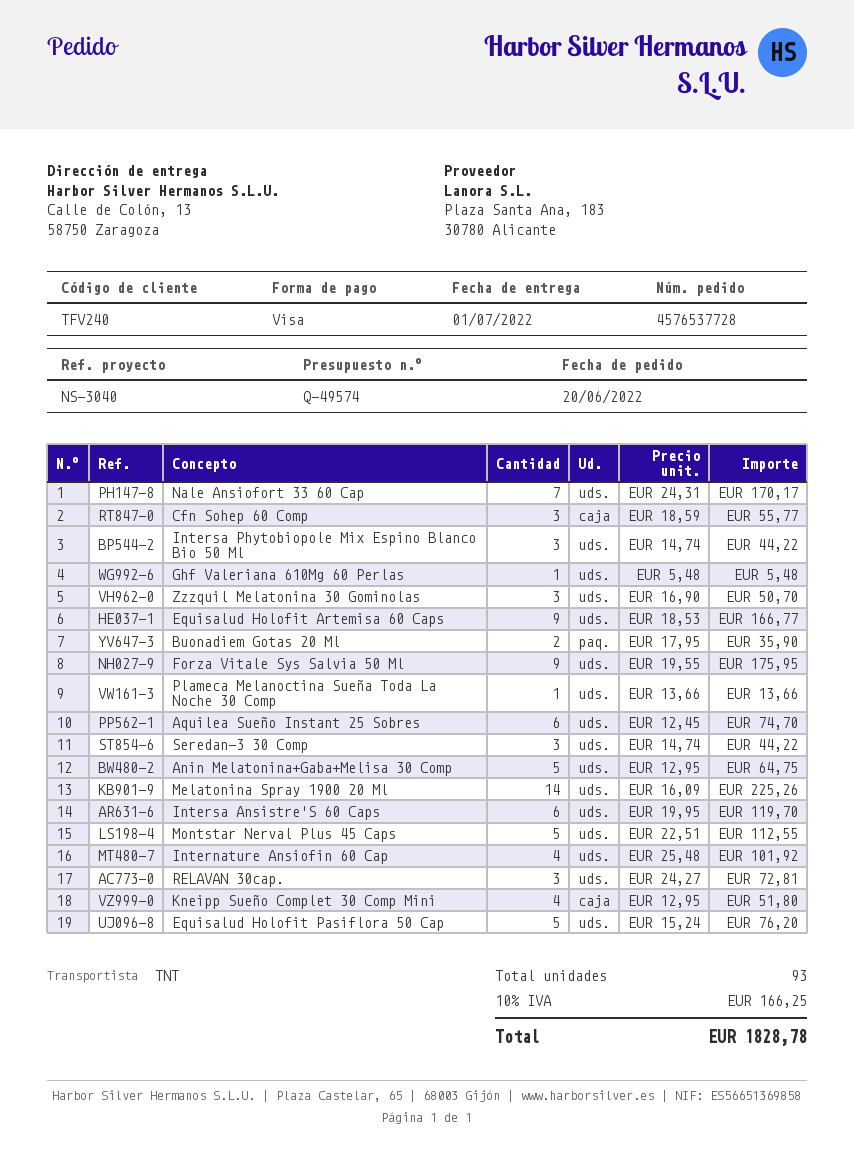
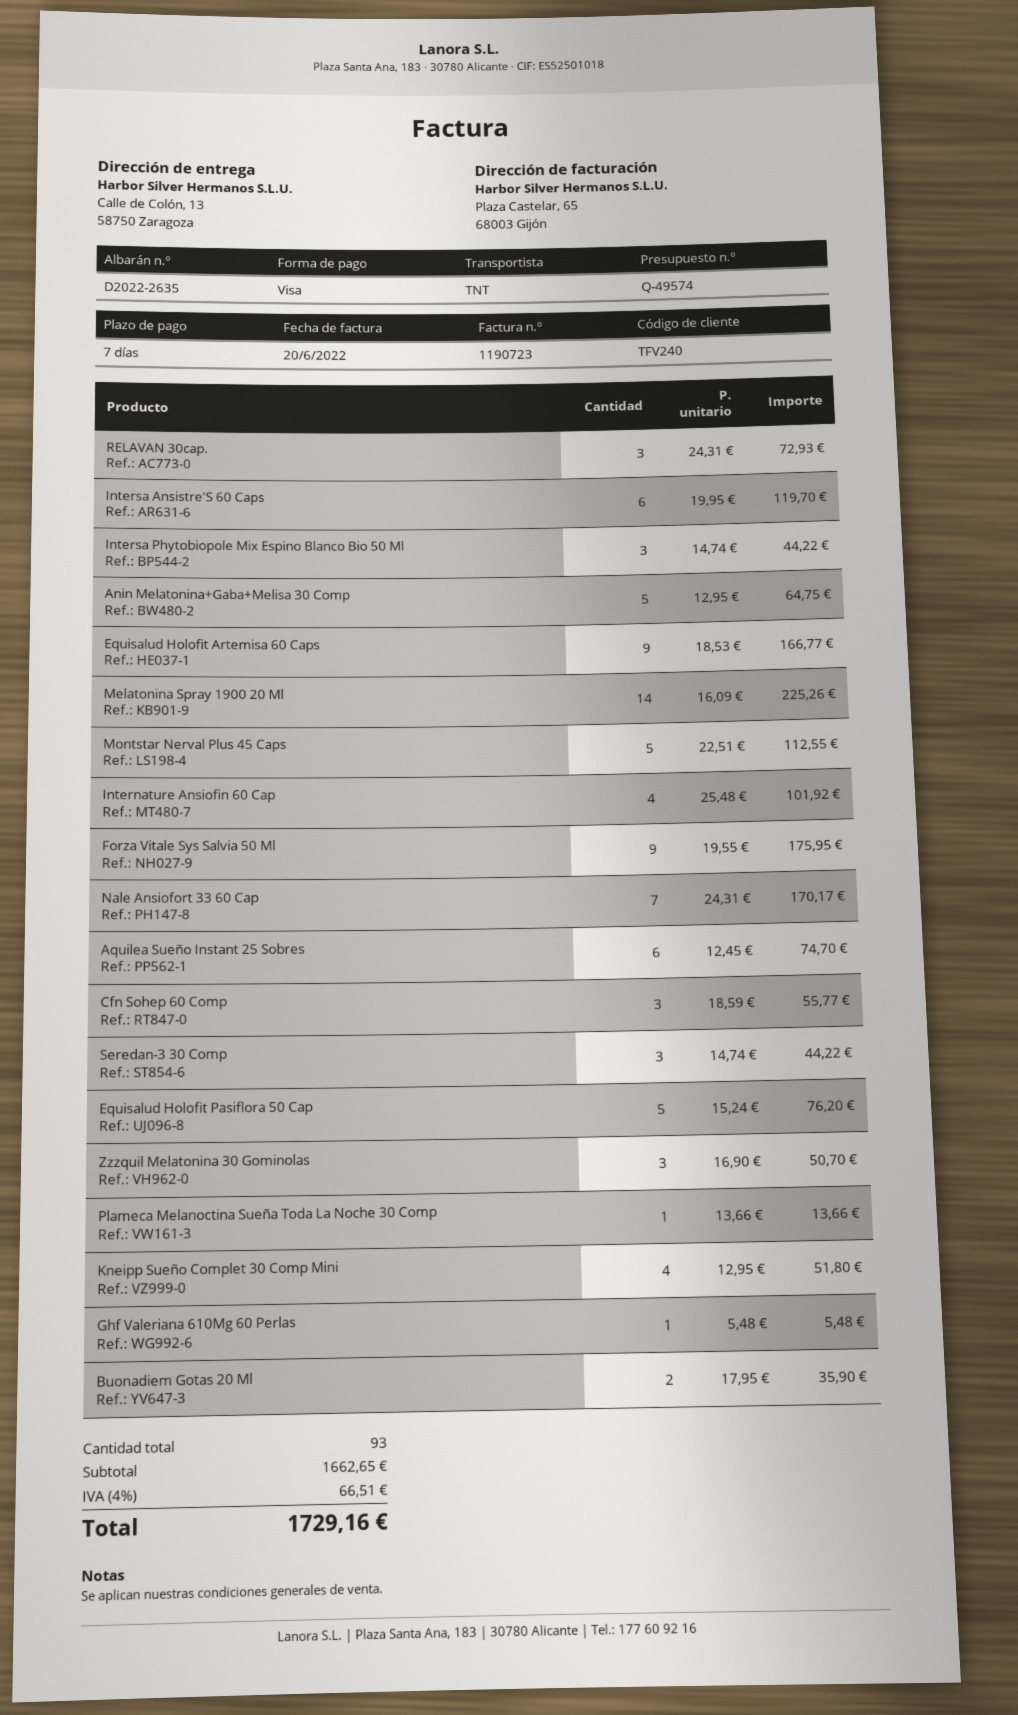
RELAVAN 30cap.: 3 x 24.27 = 72.81 -> 3 x 24.31 = 72.93
tax: 10% = 166.25 -> 4% = 66.51
total: 1828.78 -> 1729.16

